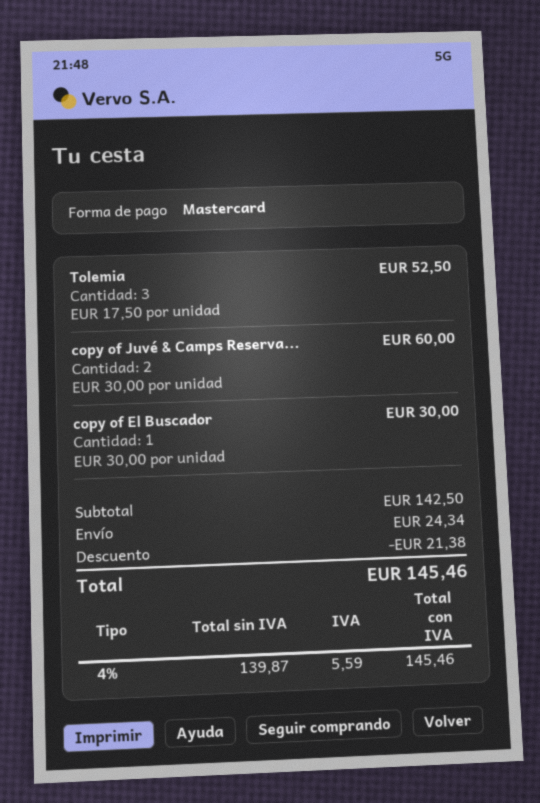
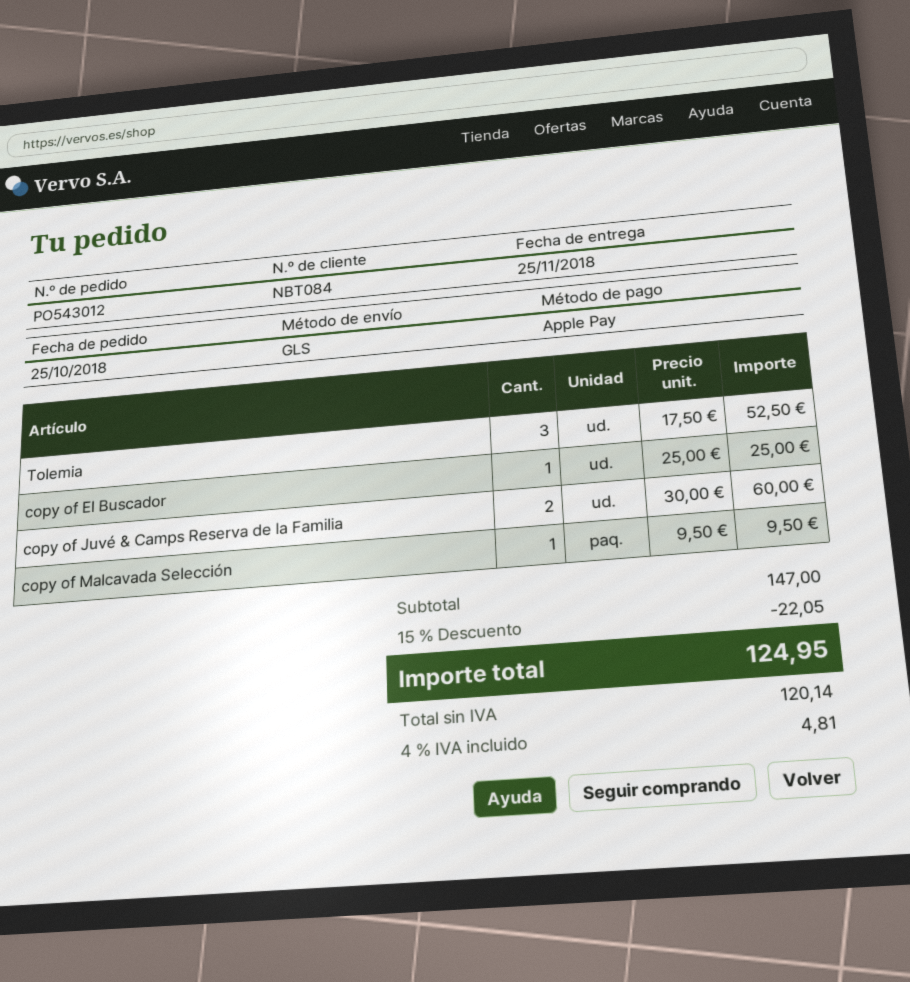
payment method: Mastercard -> Apple Pay
copy of El Buscador: 1 x 30.00 = 30.00 -> 1 x 25.00 = 25.00
copy of Malcavada Selección: none -> 1 x 9.50 = 9.50
subtotal: 142.50 -> 147.00
discount: 21.38 -> 22.05
shipping: 24.34 -> none
net: 139.87 -> 120.14
tax: 4% = 5.59 -> 4% = 4.81
total: 145.46 -> 124.95

